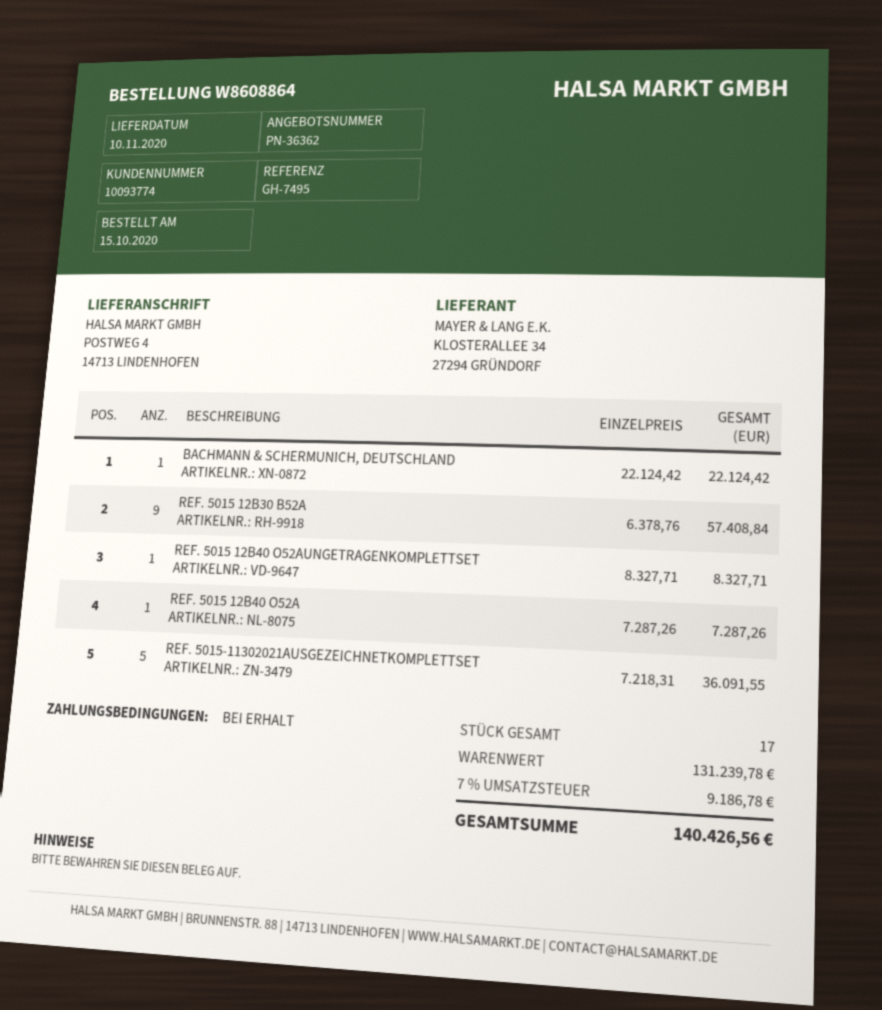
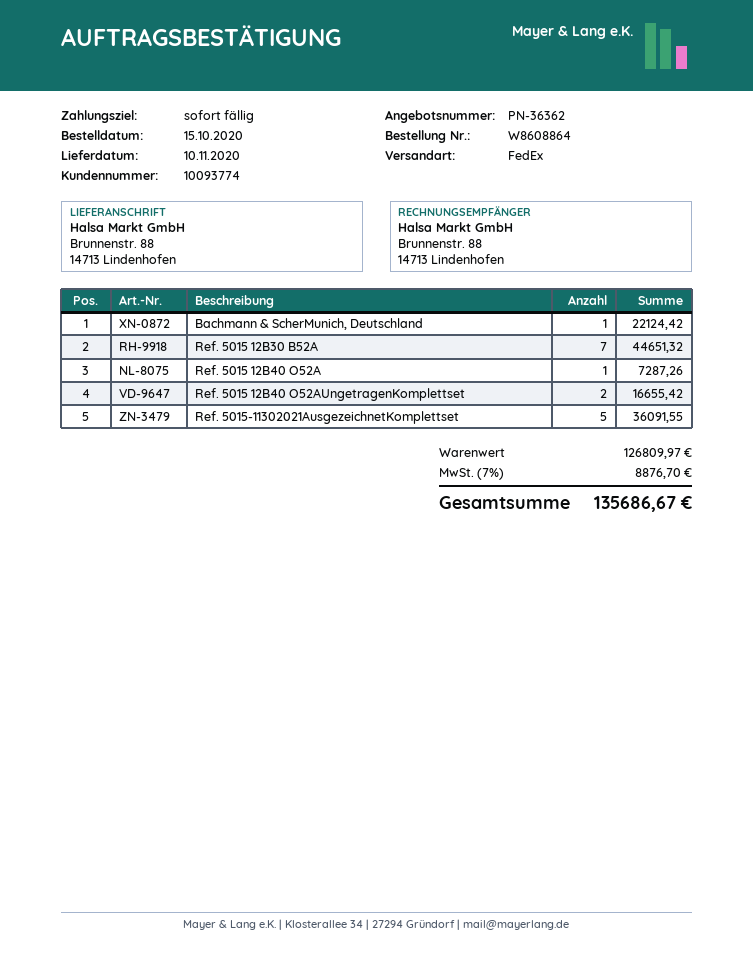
ship to: POSTWEG 4, 14713 LINDENHOFEN -> Brunnenstr. 88, 14713 Lindenhofen
REF. 5015 12B30 B52A: 9 for 57408.84 -> 7 for 44651.32
REF. 5015 12B40 O52AUNGETRAGENKOMPLETTSET: 1 for 8327.71 -> 2 for 16655.42
subtotal: 131239.78 -> 126809.97
tax: 7% = 9186.78 -> 7% = 8876.70
total: 140426.56 -> 135686.67

